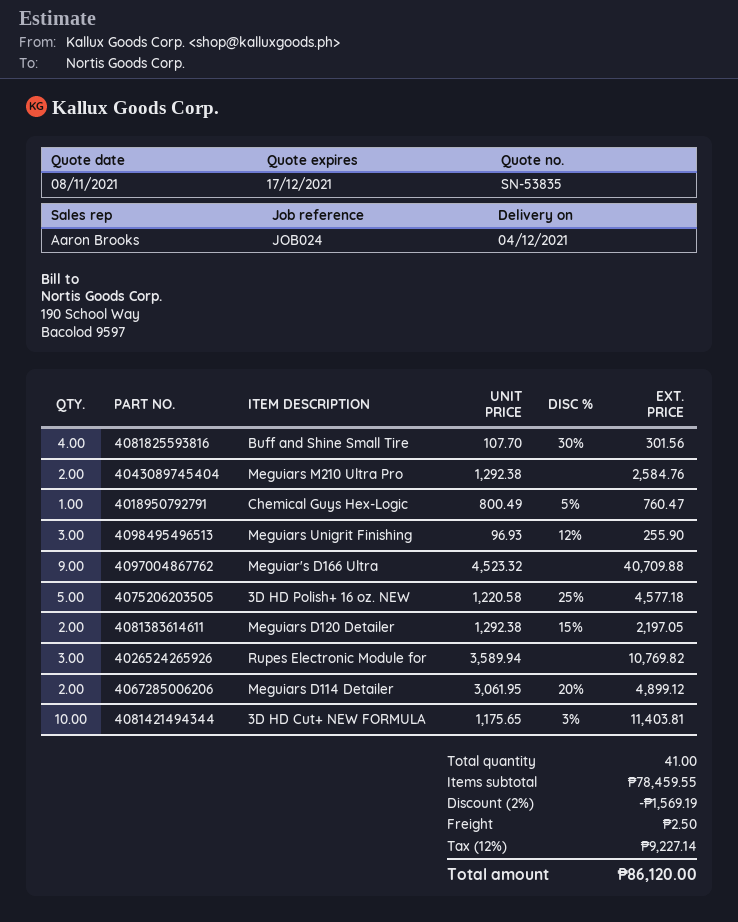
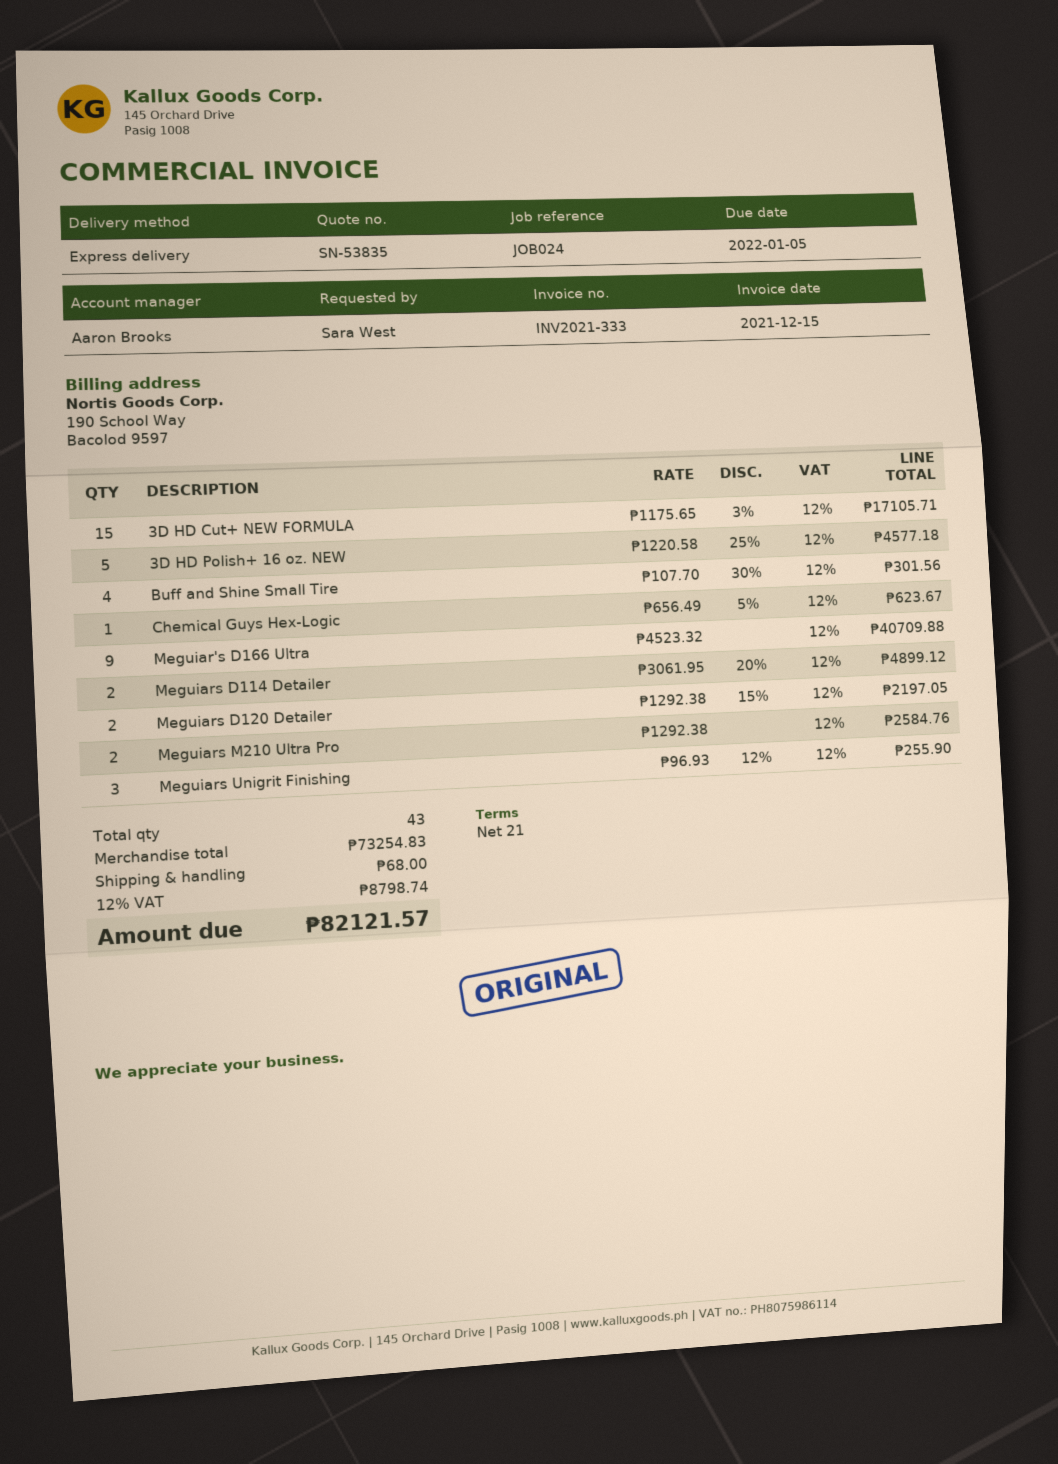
Chemical Guys Hex-Logic: 1 x 800.49 - 5% = 760.47 -> 1 x 656.49 - 5% = 623.67
Rupes Electronic Module for: 3 x 3589.94 = 10769.82 -> none
3D HD Cut+ NEW FORMULA: 10 x 1175.65 - 3% = 11403.81 -> 15 x 1175.65 - 3% = 17105.71
total quantity: 41 -> 43
subtotal: 78459.55 -> 73254.83
discount: 2% = 1569.19 -> none
shipping: 2.50 -> 68.00
tax: 12% = 9227.14 -> 12% = 8798.74
total: 86120.00 -> 82121.57

